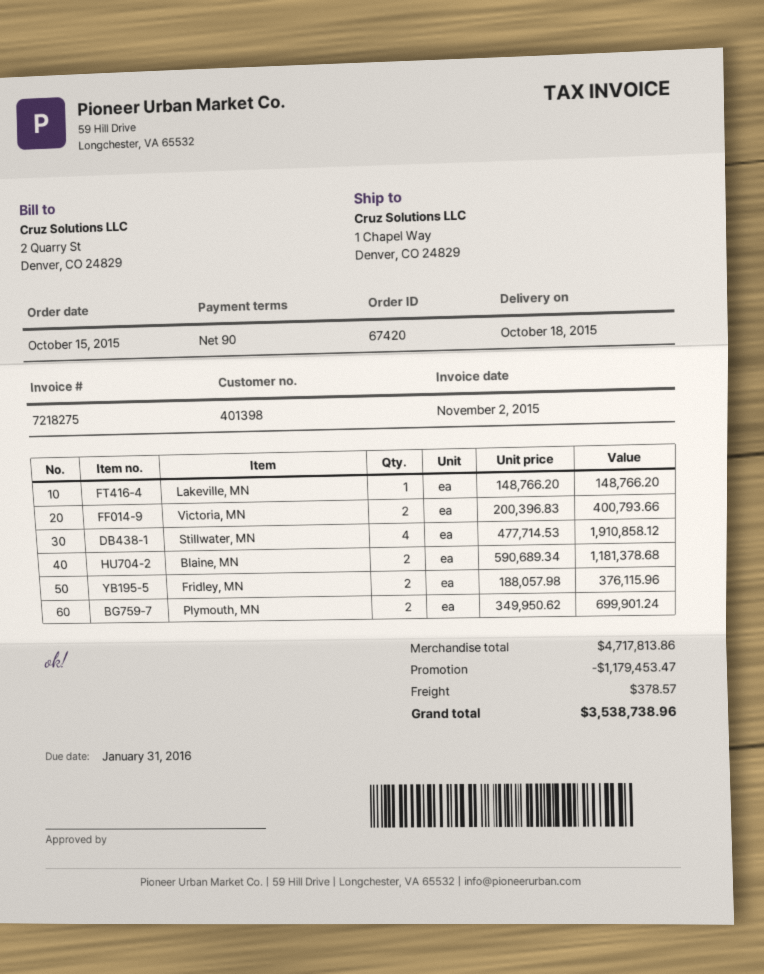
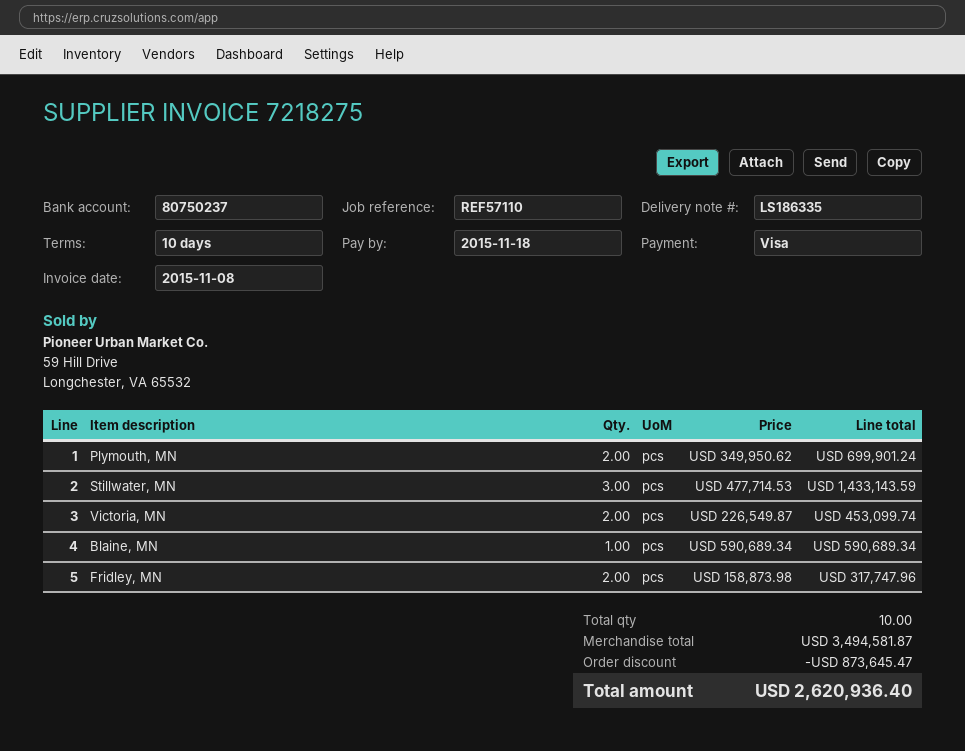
invoice date: 2015-11-02 -> 2015-11-08
payment terms: 90 days -> 10 days
due date: 2016-01-31 -> 2015-11-18
Lakeville, MN: 1 x 148766.20 = 148766.20 -> none
Victoria, MN: 2 x 200396.83 = 400793.66 -> 2 x 226549.87 = 453099.74
Stillwater, MN: 4 x 477714.53 = 1910858.12 -> 3 x 477714.53 = 1433143.59
Blaine, MN: 2 x 590689.34 = 1181378.68 -> 1 x 590689.34 = 590689.34
Fridley, MN: 2 x 188057.98 = 376115.96 -> 2 x 158873.98 = 317747.96
subtotal: 4717813.86 -> 3494581.87
discount: 1179453.47 -> 873645.47
shipping: 378.57 -> none
total: 3538738.96 -> 2620936.40

